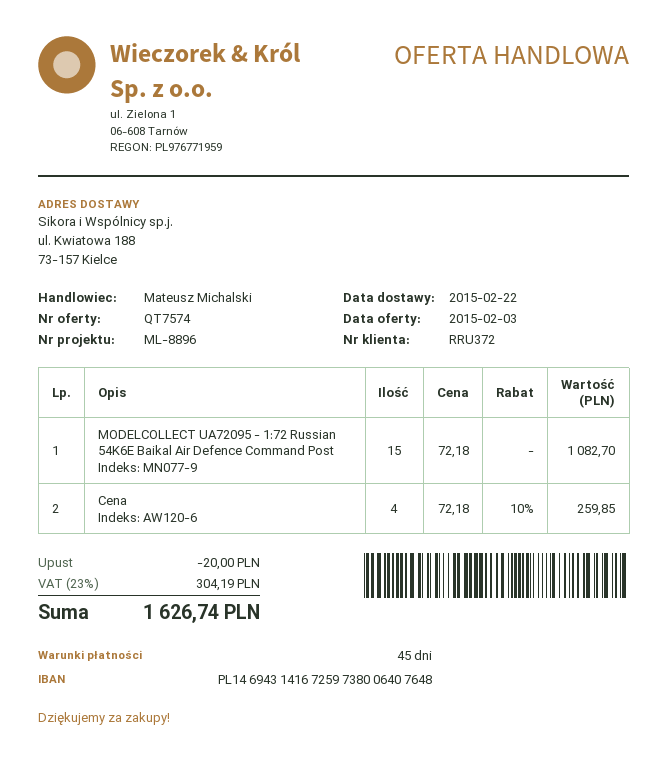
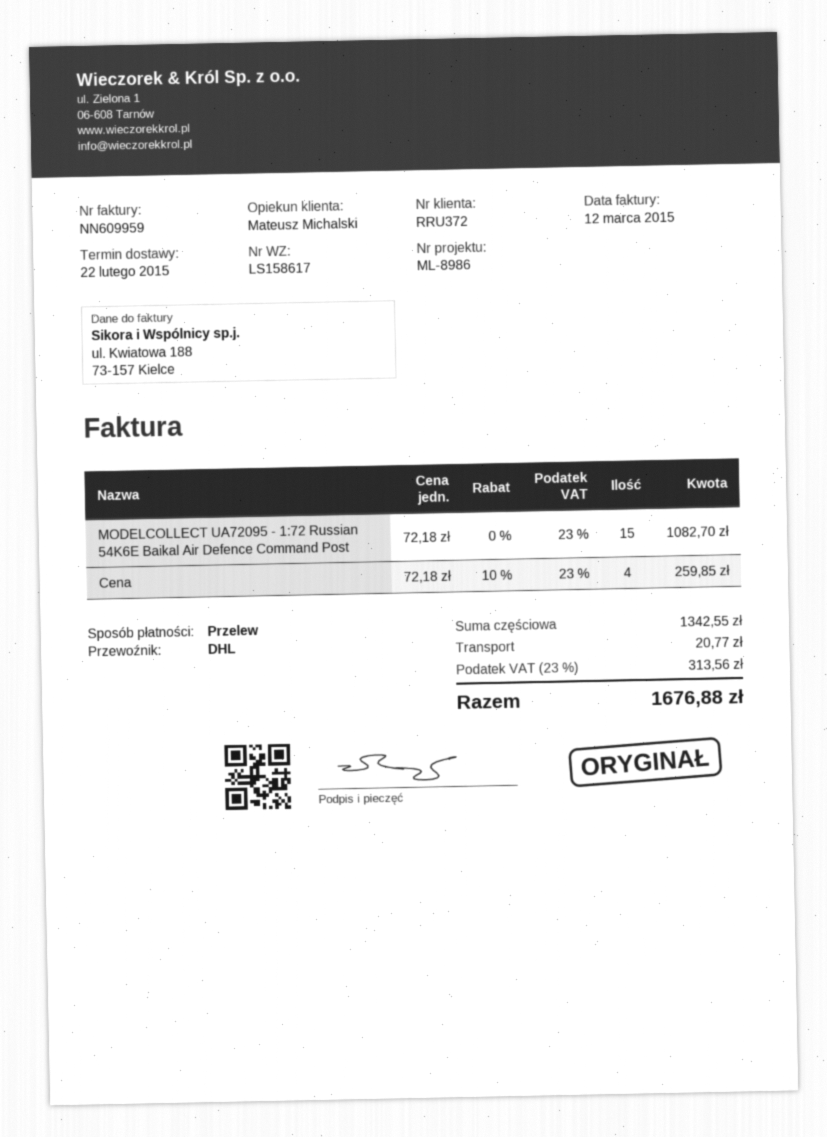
reference: ML-8896 -> ML-8986
discount: 20.00 -> none
shipping: none -> 20.77
tax: 23% = 304.19 -> 23% = 313.56
total: 1626.74 -> 1676.88

